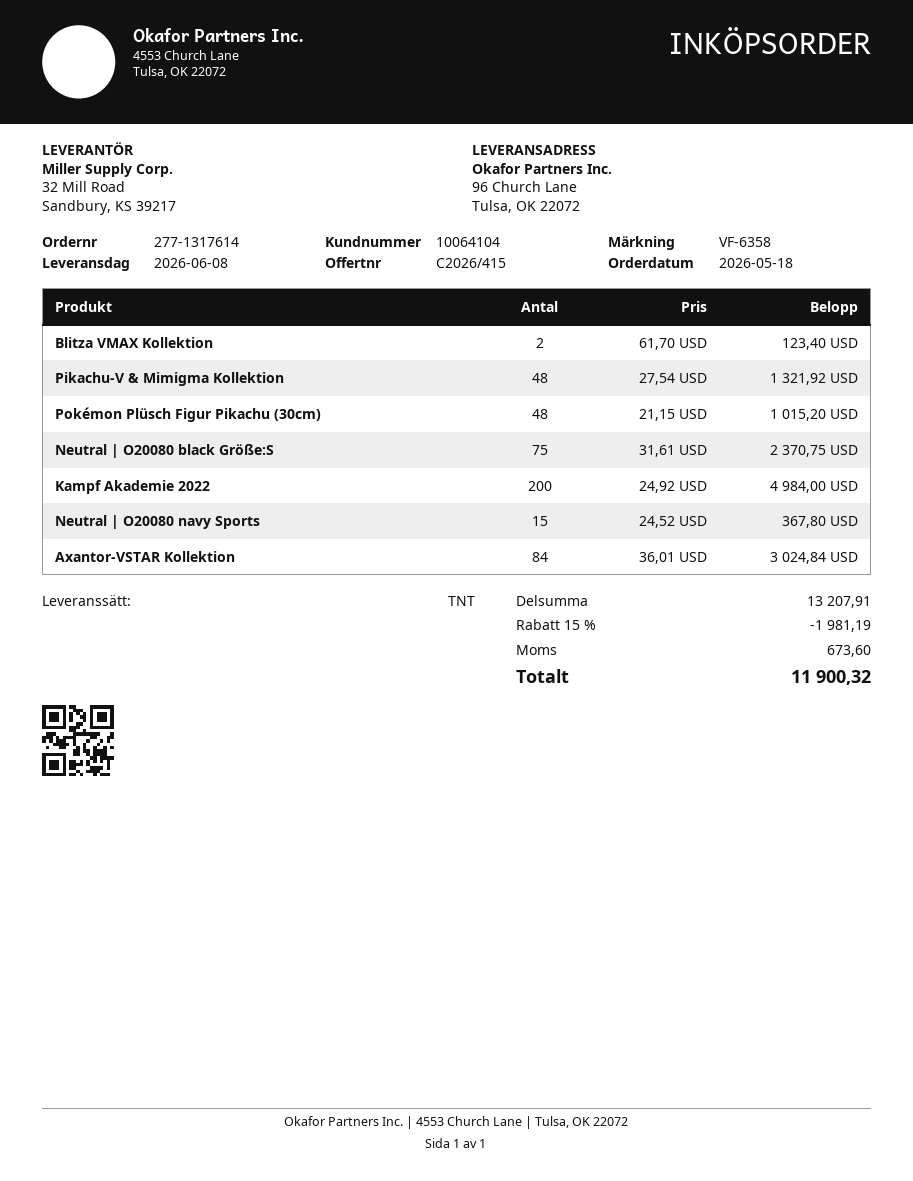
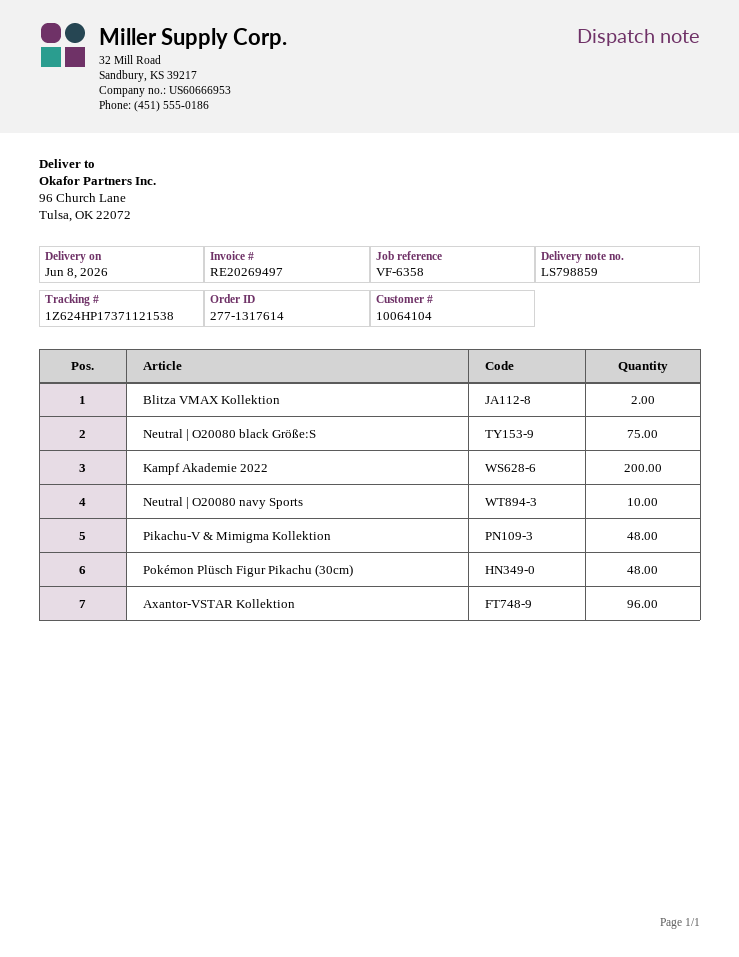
Neutral | O20080 navy Sports: 15 -> 10
Axantor-VSTAR Kollektion: 84 -> 96

